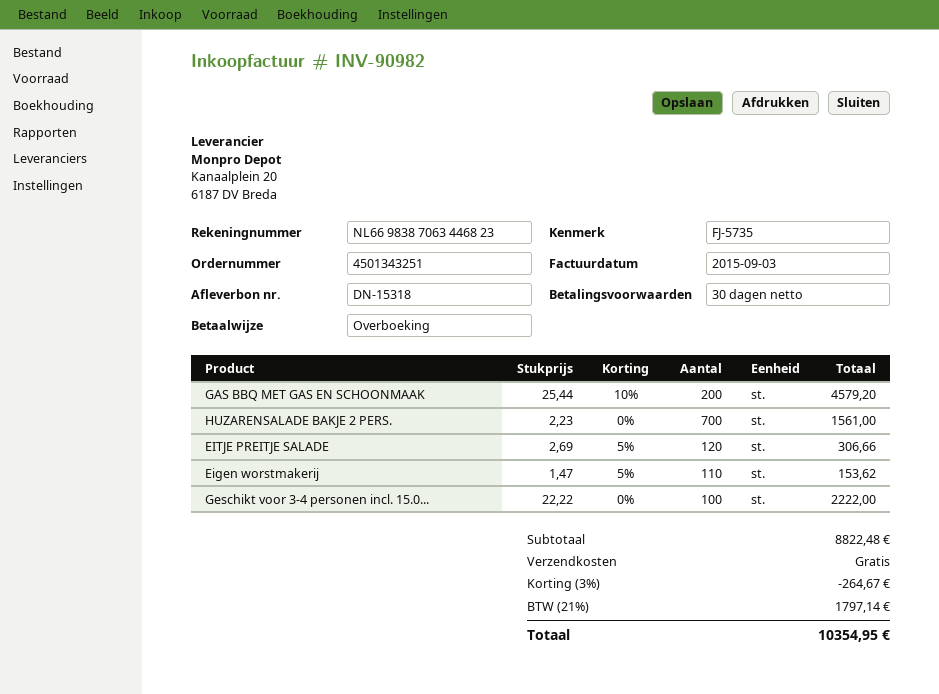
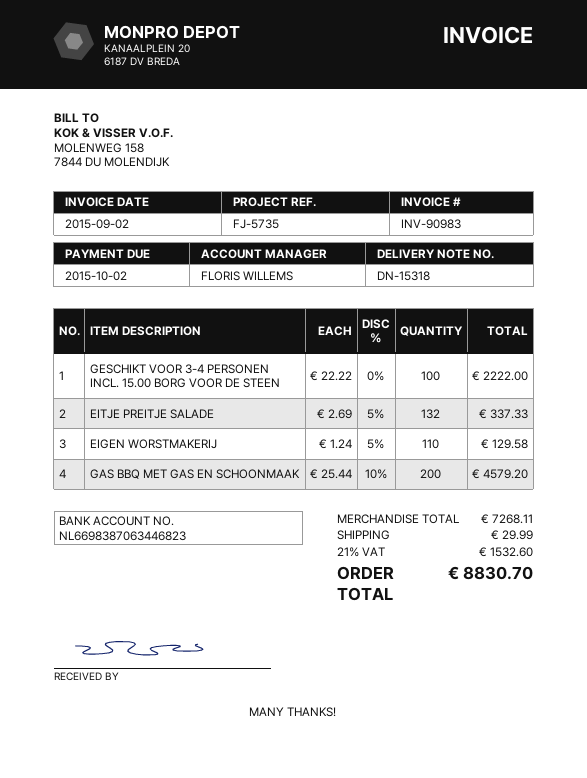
invoice number: INV-90982 -> INV-90983
invoice date: 2015-09-03 -> 2015-09-02
HUZARENSALADE BAKJE 2 PERS.: 700 x 2.23 = 1561.00 -> none
EITJE PREITJE SALADE: 120 x 2.69 - 5% = 306.66 -> 132 x 2.69 - 5% = 337.33
Eigen worstmakerij: 110 x 1.47 - 5% = 153.62 -> 110 x 1.24 - 5% = 129.58
subtotal: 8822.48 -> 7268.11
discount: 3% = 264.67 -> none
shipping: 0.00 -> 29.99
tax: 21% = 1797.14 -> 21% = 1532.60
total: 10354.95 -> 8830.70

